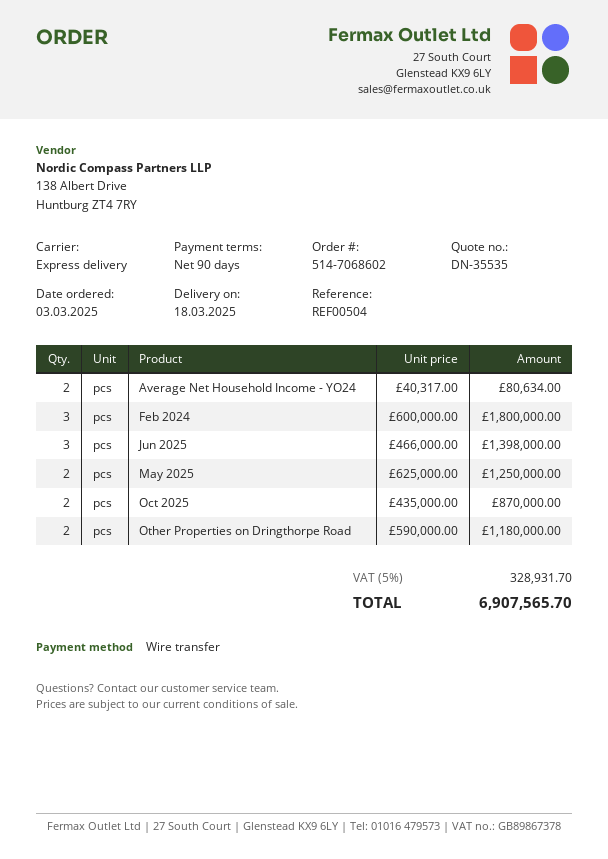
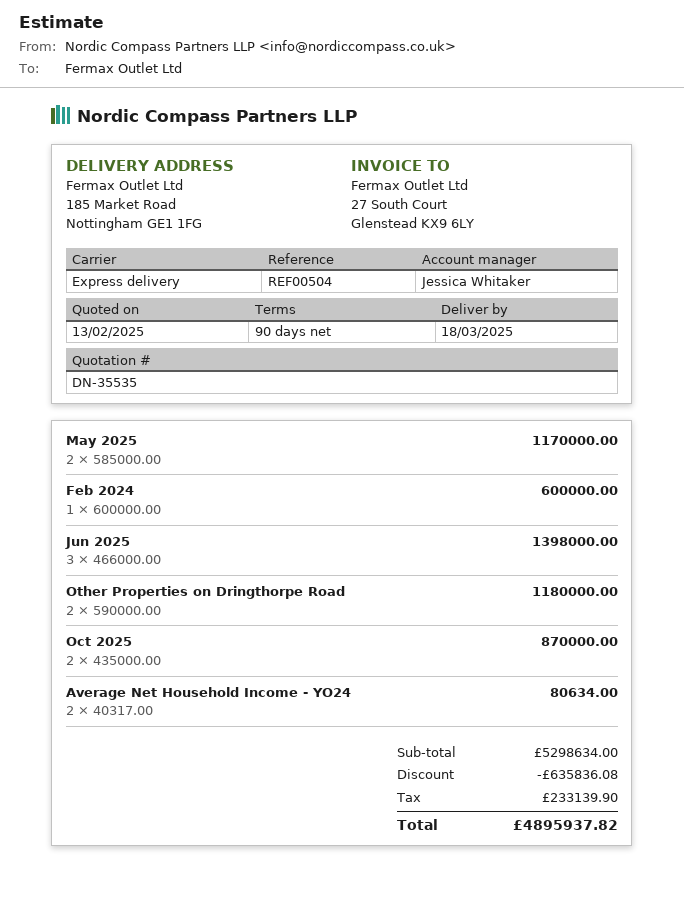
Feb 2024: 3 x 600000.00 = 1800000.00 -> 1 x 600000.00 = 600000.00
May 2025: 2 x 625000.00 = 1250000.00 -> 2 x 585000.00 = 1170000.00
discount: none -> 635836.08
tax: 328931.70 -> 233139.90
total: 6907565.70 -> 4895937.82

